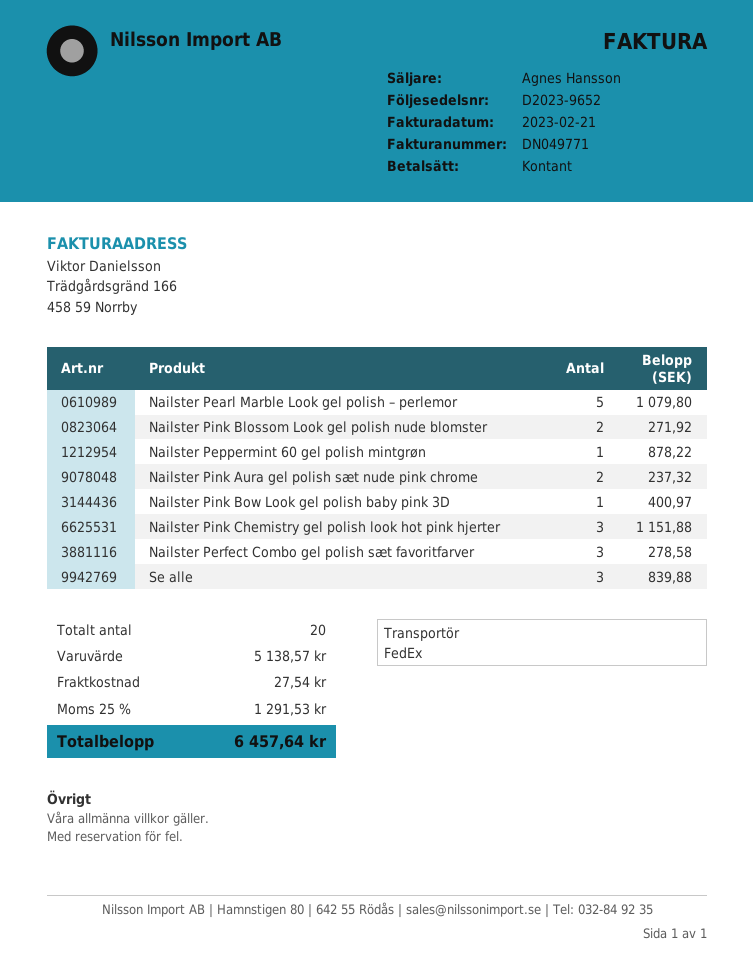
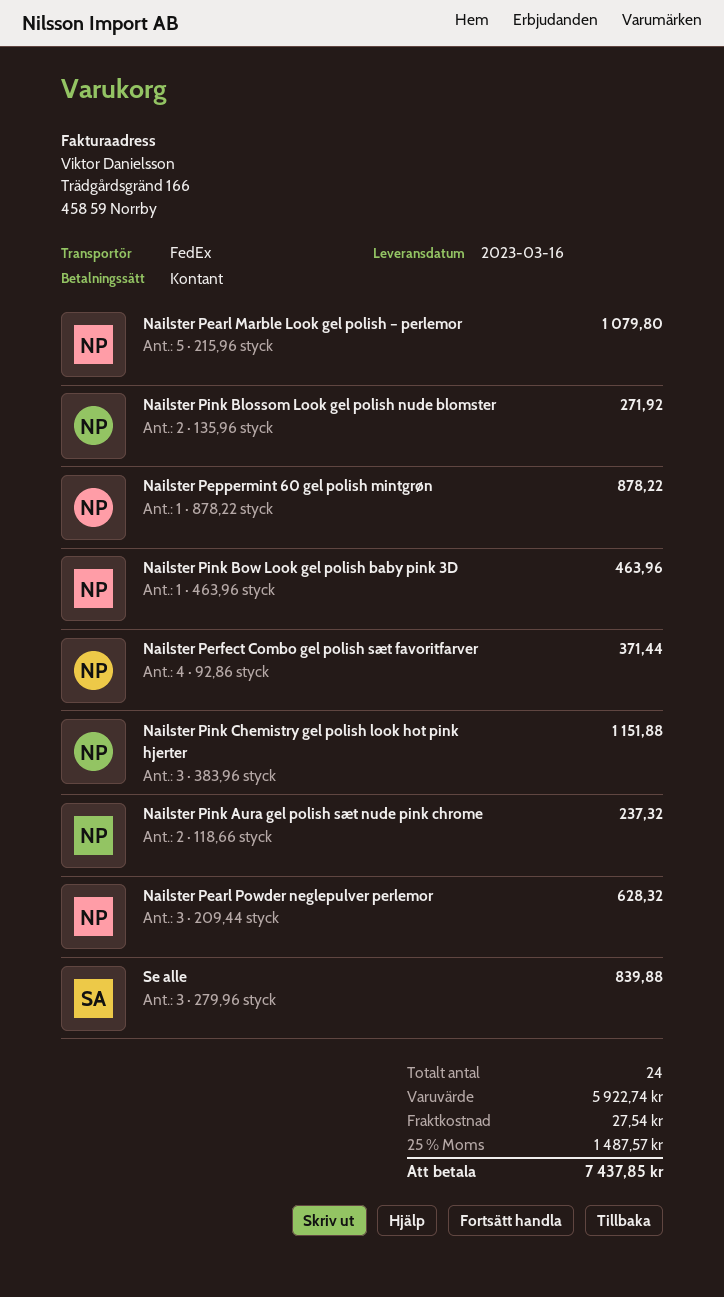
Nailster Pink Bow Look gel polish baby pink 3D: 1 for 400.97 -> 1 for 463.96
Nailster Perfect Combo gel polish sæt favoritfarver: 3 for 278.58 -> 4 for 371.44
Nailster Pearl Powder neglepulver perlemor: none -> 3 for 628.32
total quantity: 20 -> 24
subtotal: 5138.57 -> 5922.74
tax: 25% = 1291.53 -> 25% = 1487.57
total: 6457.64 -> 7437.85

